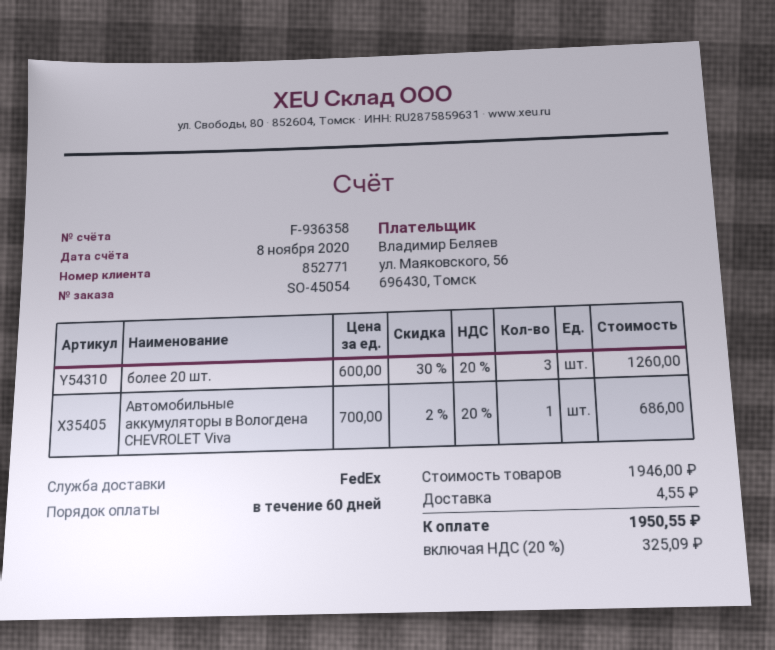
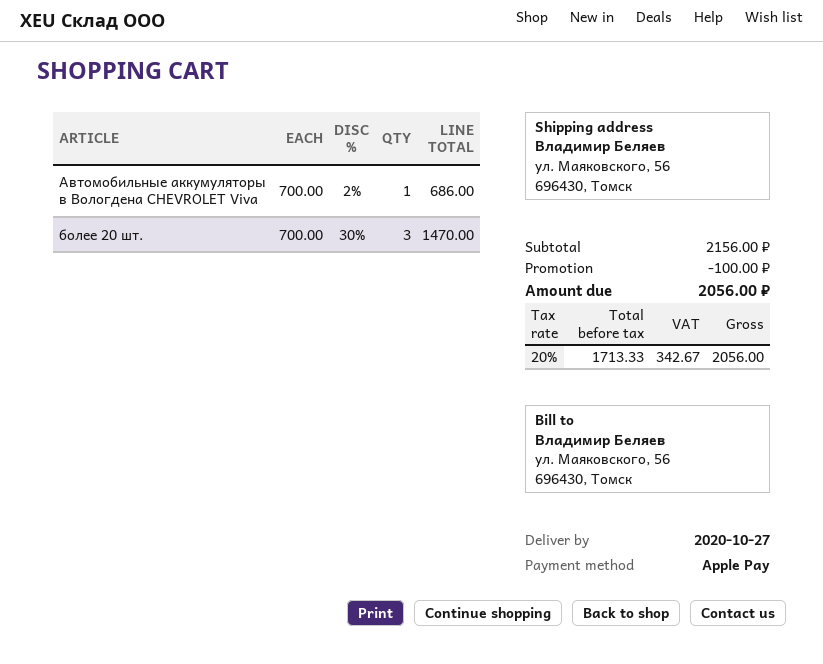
более 20 шт.: 3 x 600.00 - 30% = 1260.00 -> 3 x 700.00 - 30% = 1470.00
subtotal: 1946.00 -> 2156.00
discount: none -> 100.00
shipping: 4.55 -> none
tax: 20% = 325.09 -> 20% = 342.67
total: 1950.55 -> 2056.00

